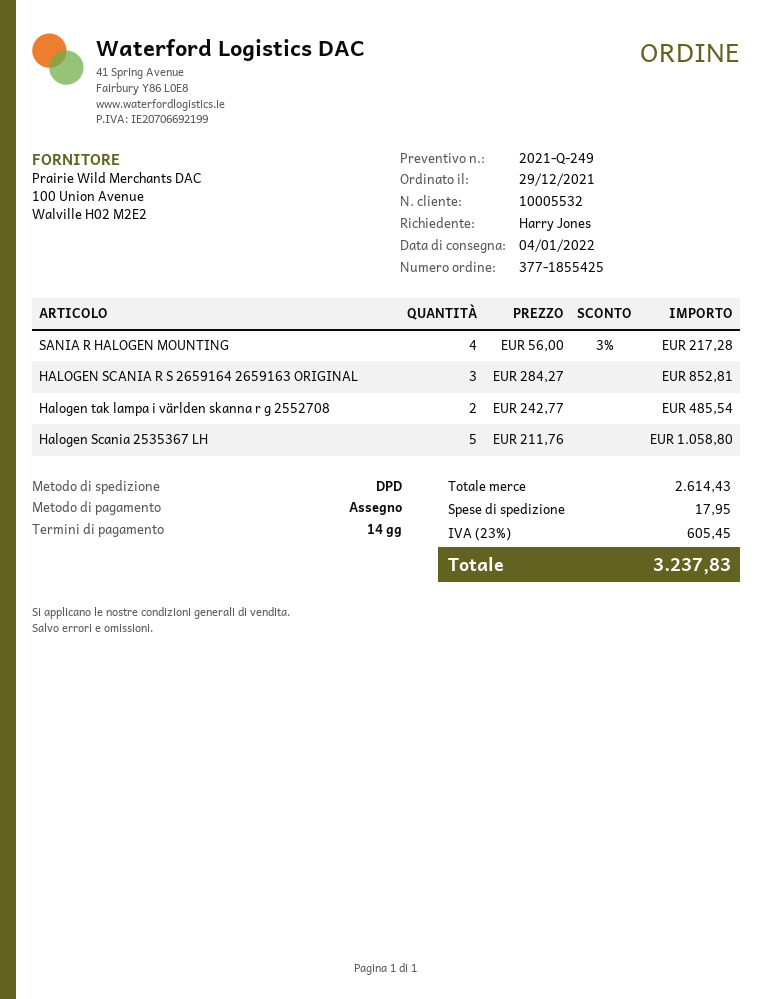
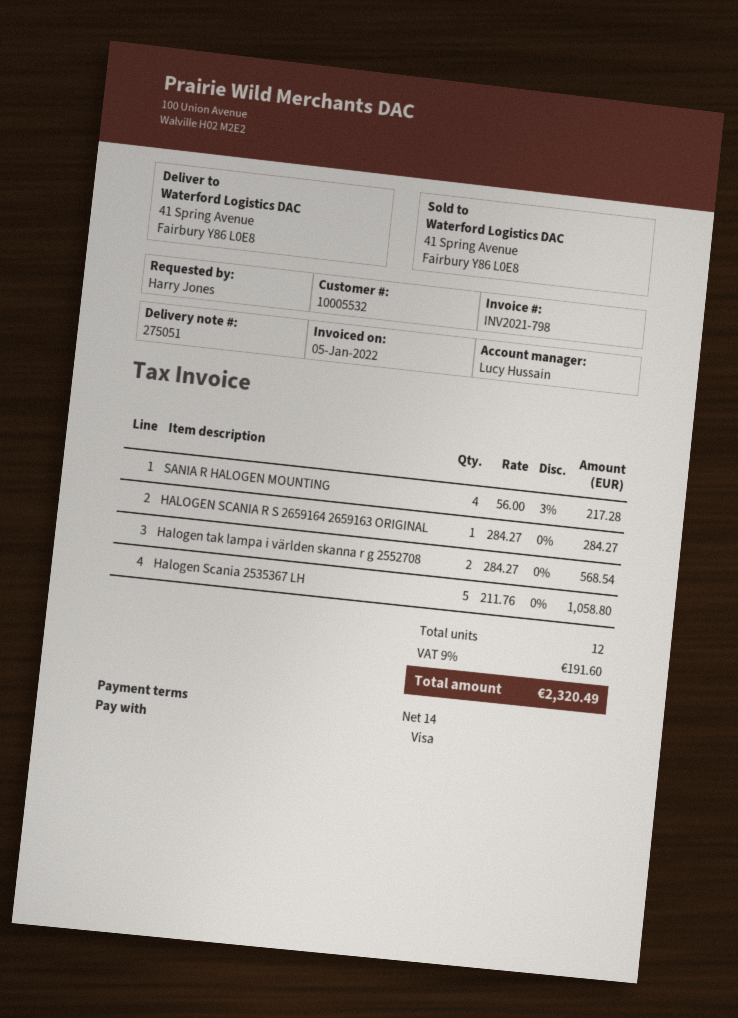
payment method: cheque -> Visa
HALOGEN SCANIA R S 2659164 2659163 ORIGINAL: 3 x 284.27 = 852.81 -> 1 x 284.27 = 284.27
Halogen tak lampa i världen skanna r g 2552708: 2 x 242.77 = 485.54 -> 2 x 284.27 = 568.54
shipping: 17.95 -> none
tax: 23% = 605.45 -> 9% = 191.60
total: 3237.83 -> 2320.49

